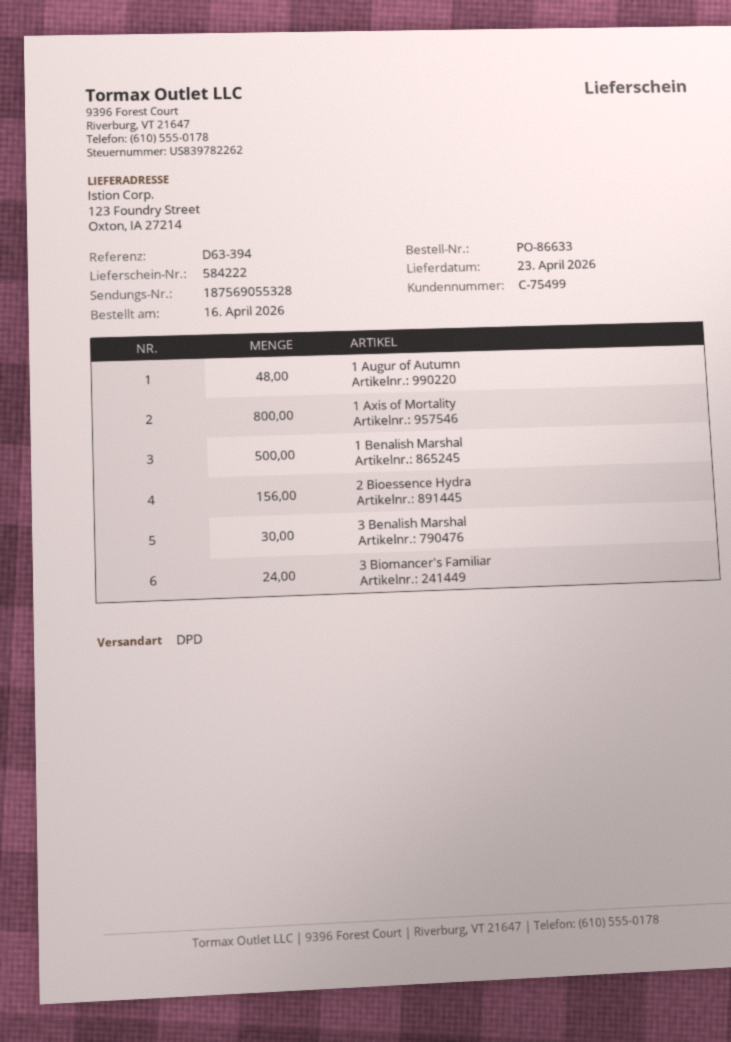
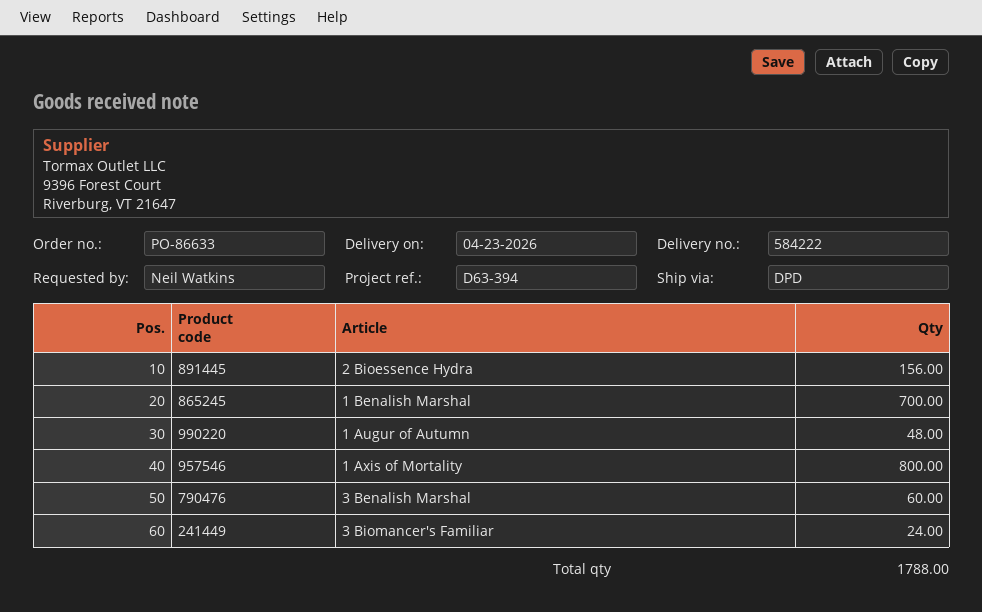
1 Benalish Marshal: 500 -> 700
3 Benalish Marshal: 30 -> 60

